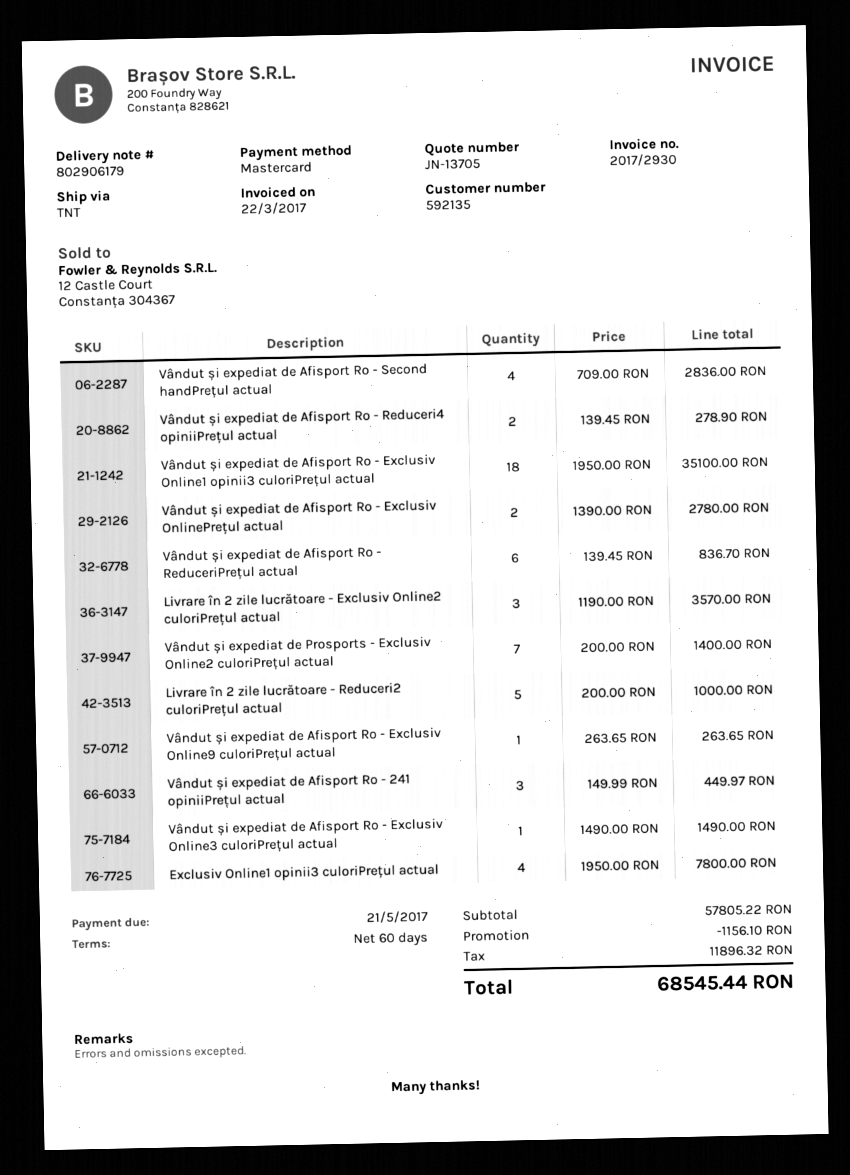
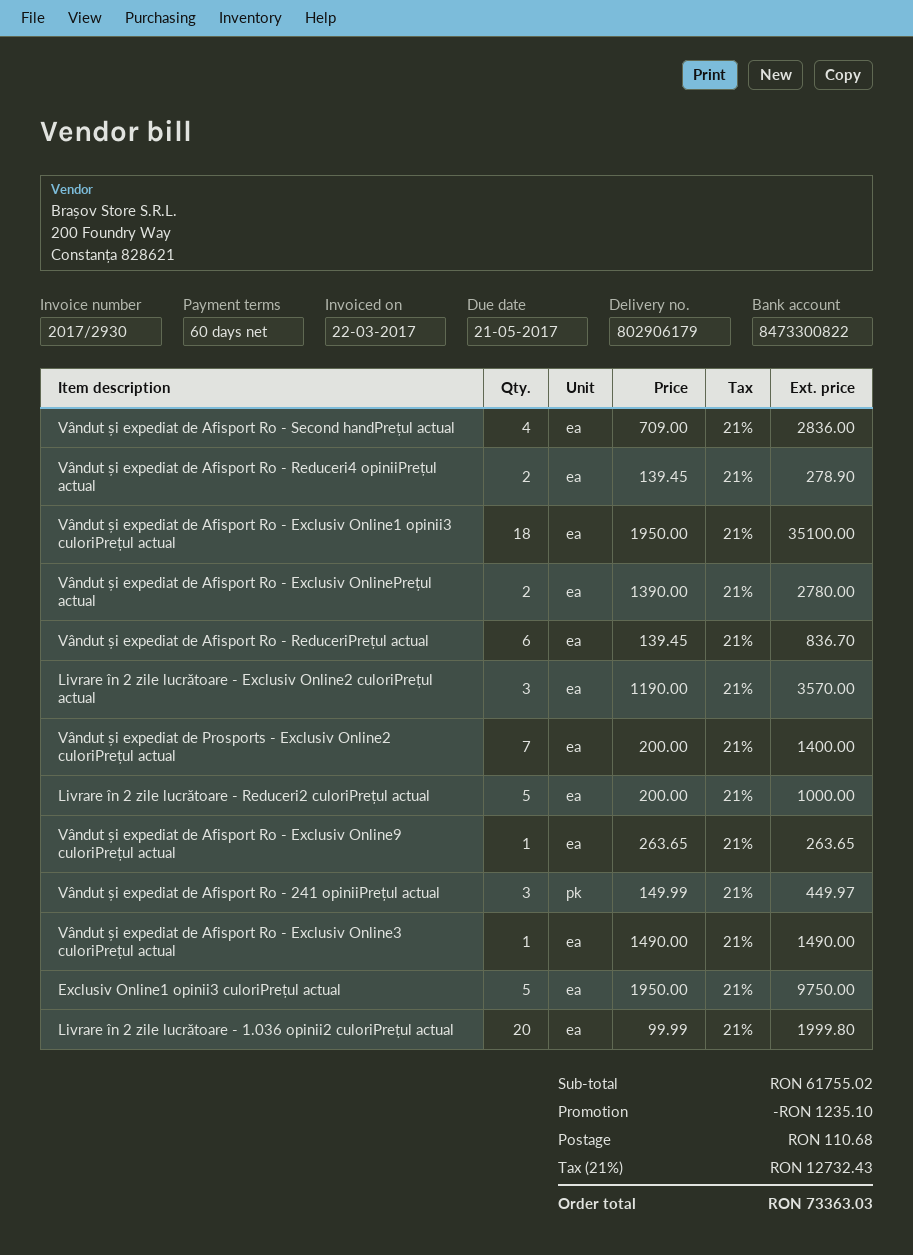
Exclusiv Online1 opinii3 culoriPrețul actual: 4 x 1950.00 = 7800.00 -> 5 x 1950.00 = 9750.00
Livrare în 2 zile lucrătoare - 1.036 opinii2 culoriPrețul actual: none -> 20 x 99.99 = 1999.80
subtotal: 57805.22 -> 61755.02
discount: 1156.10 -> 1235.10
shipping: none -> 110.68
tax: 11896.32 -> 12732.43
total: 68545.44 -> 73363.03

